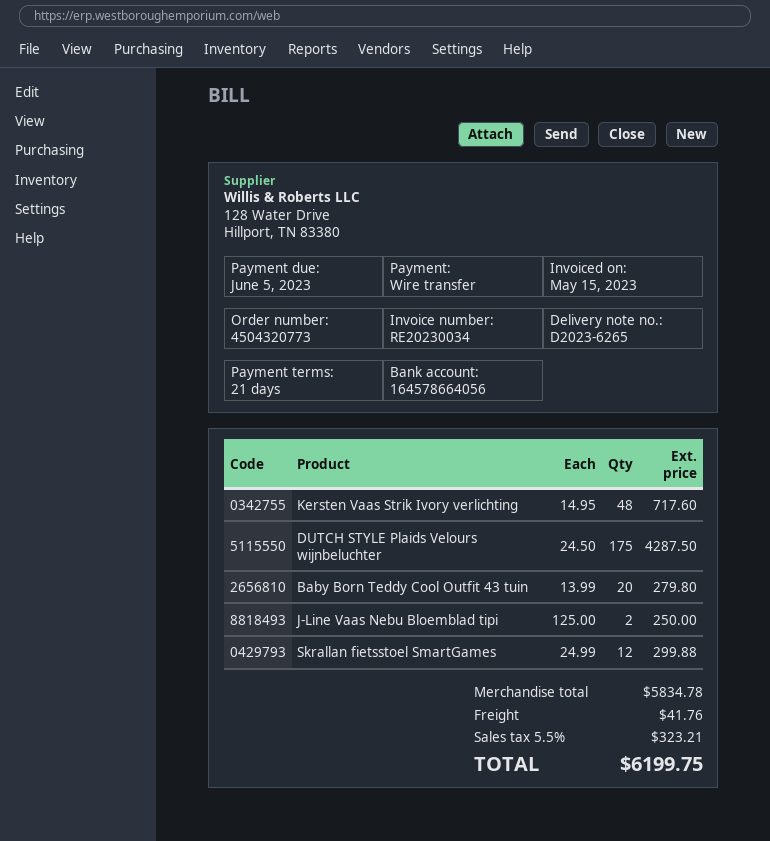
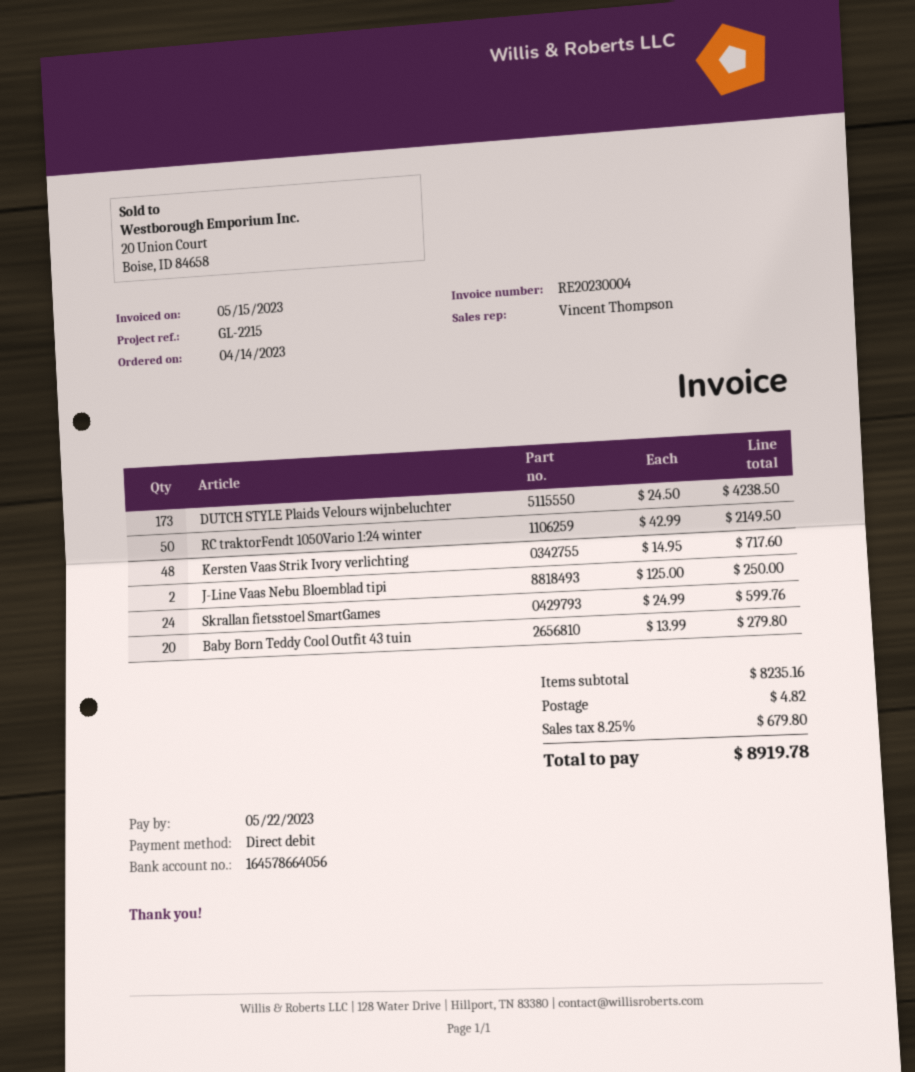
invoice number: RE20230034 -> RE20230004
due date: 2023-06-05 -> 2023-05-22
payment method: bank transfer -> direct debit
DUTCH STYLE Plaids Velours wijnbeluchter: 175 x 24.50 = 4287.50 -> 173 x 24.50 = 4238.50
Skrallan fietsstoel SmartGames: 12 x 24.99 = 299.88 -> 24 x 24.99 = 599.76
RC traktorFendt 1050Vario 1:24 winter: none -> 50 x 42.99 = 2149.50
subtotal: 5834.78 -> 8235.16
shipping: 41.76 -> 4.82
tax: 5.5% = 323.21 -> 8.25% = 679.80
total: 6199.75 -> 8919.78

